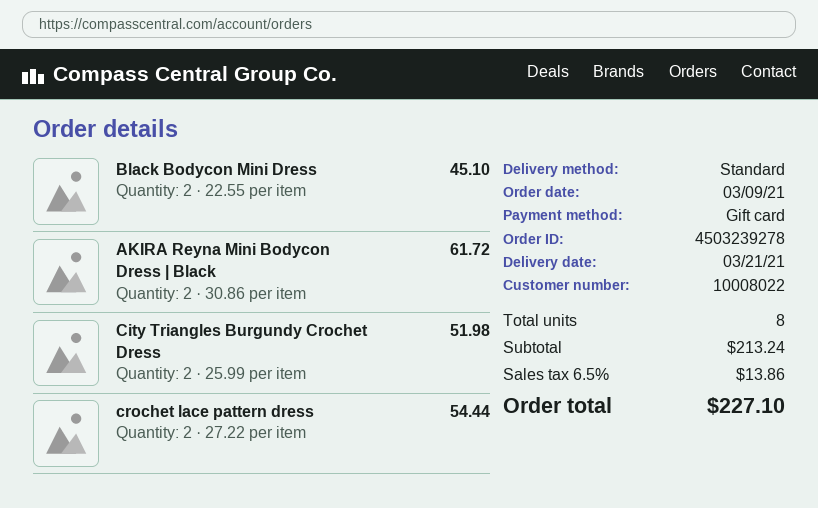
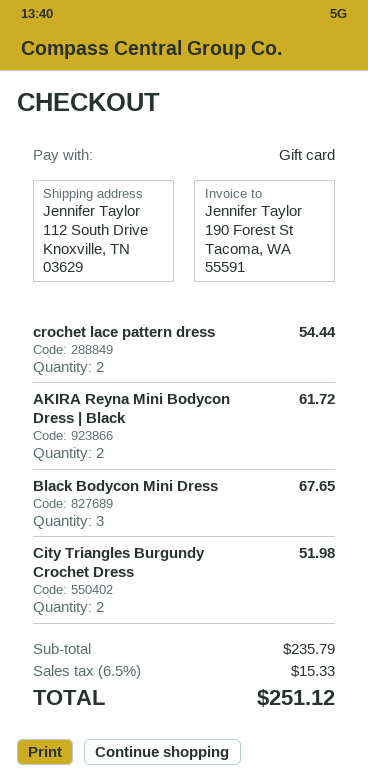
Black Bodycon Mini Dress: 2 for 45.10 -> 3 for 67.65
subtotal: 213.24 -> 235.79
tax: 6.5% = 13.86 -> 6.5% = 15.33
total: 227.10 -> 251.12

